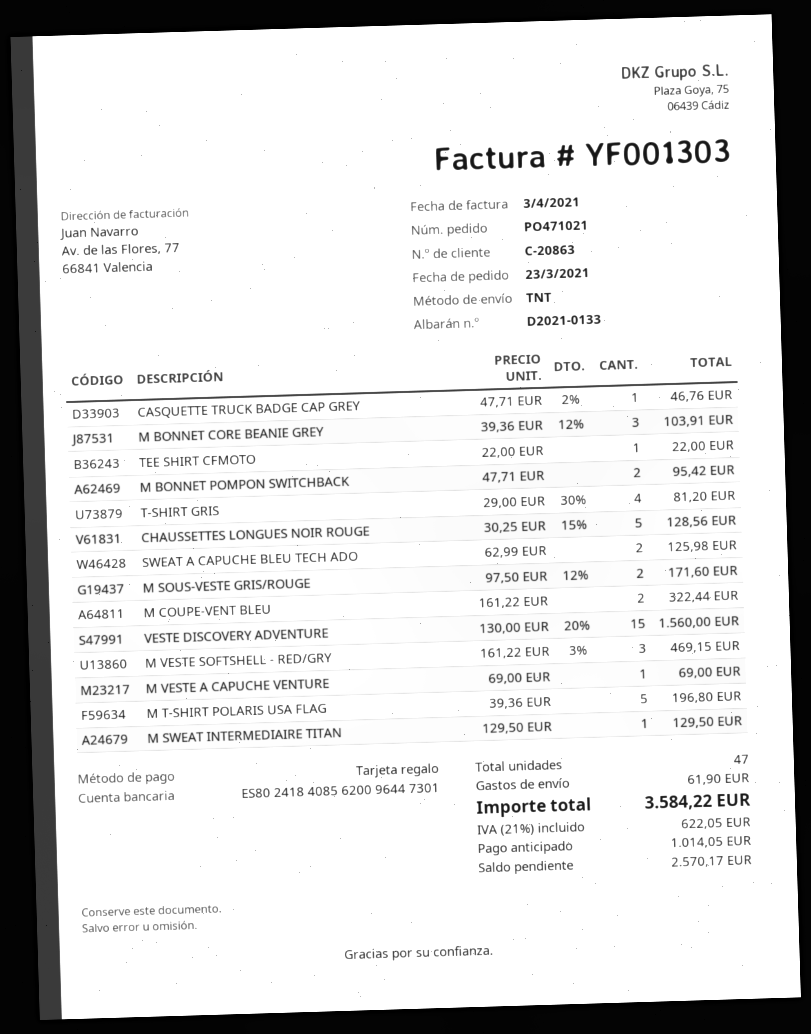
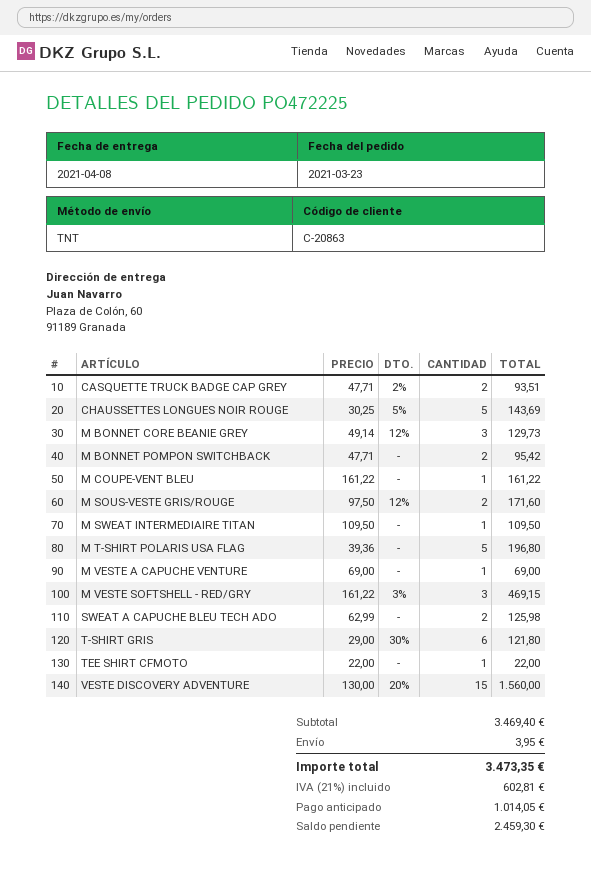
order number: PO471021 -> PO472225
CASQUETTE TRUCK BADGE CAP GREY: 1 x 47.71 - 2% = 46.76 -> 2 x 47.71 - 2% = 93.51
M BONNET CORE BEANIE GREY: 3 x 39.36 - 12% = 103.91 -> 3 x 49.14 - 12% = 129.73
T-SHIRT GRIS: 4 x 29.00 - 30% = 81.20 -> 6 x 29.00 - 30% = 121.80
CHAUSSETTES LONGUES NOIR ROUGE: 5 x 30.25 - 15% = 128.56 -> 5 x 30.25 - 5% = 143.69
M COUPE-VENT BLEU: 2 x 161.22 = 322.44 -> 1 x 161.22 = 161.22
M SWEAT INTERMEDIAIRE TITAN: 1 x 129.50 = 129.50 -> 1 x 109.50 = 109.50
shipping: 61.90 -> 3.95
tax: 21% = 622.05 -> 21% = 602.81
total: 3584.22 -> 3473.35
balance: 2570.17 -> 2459.30

